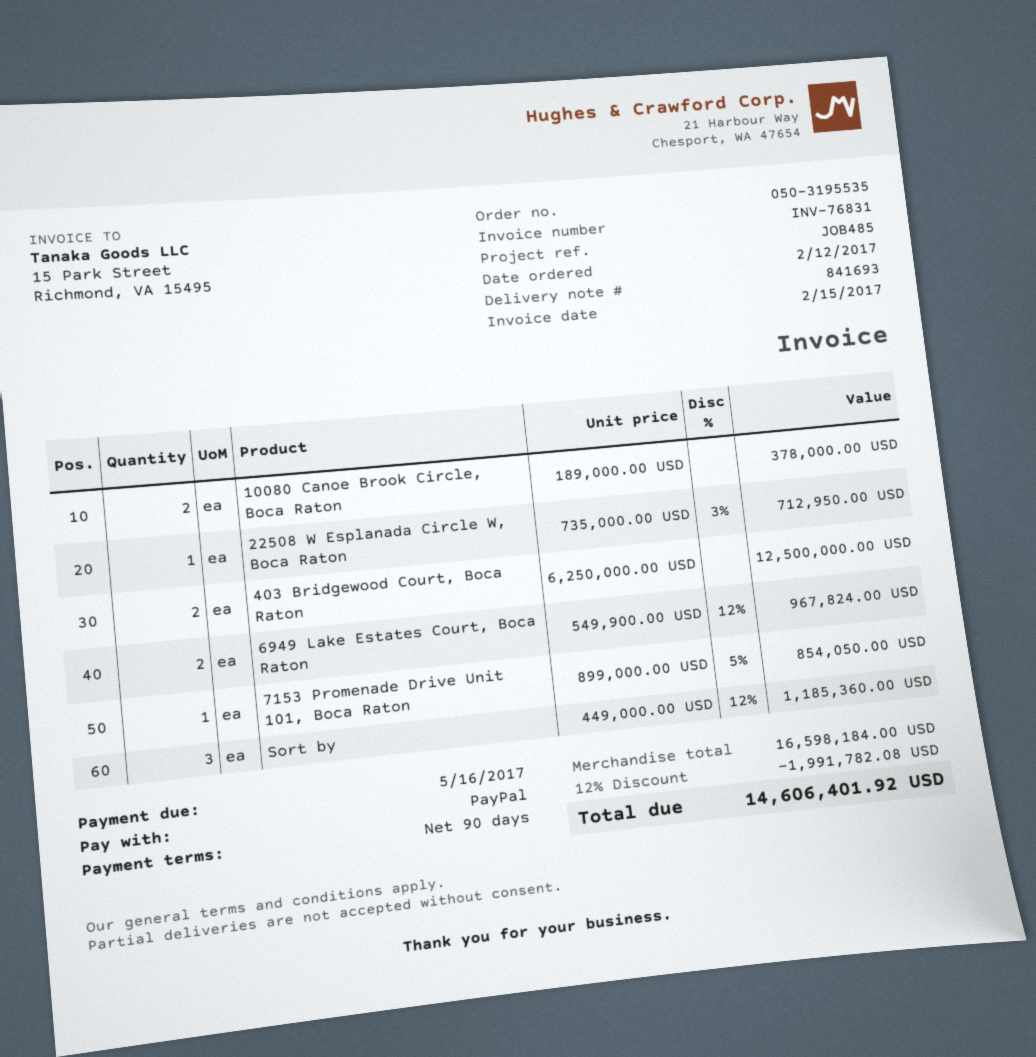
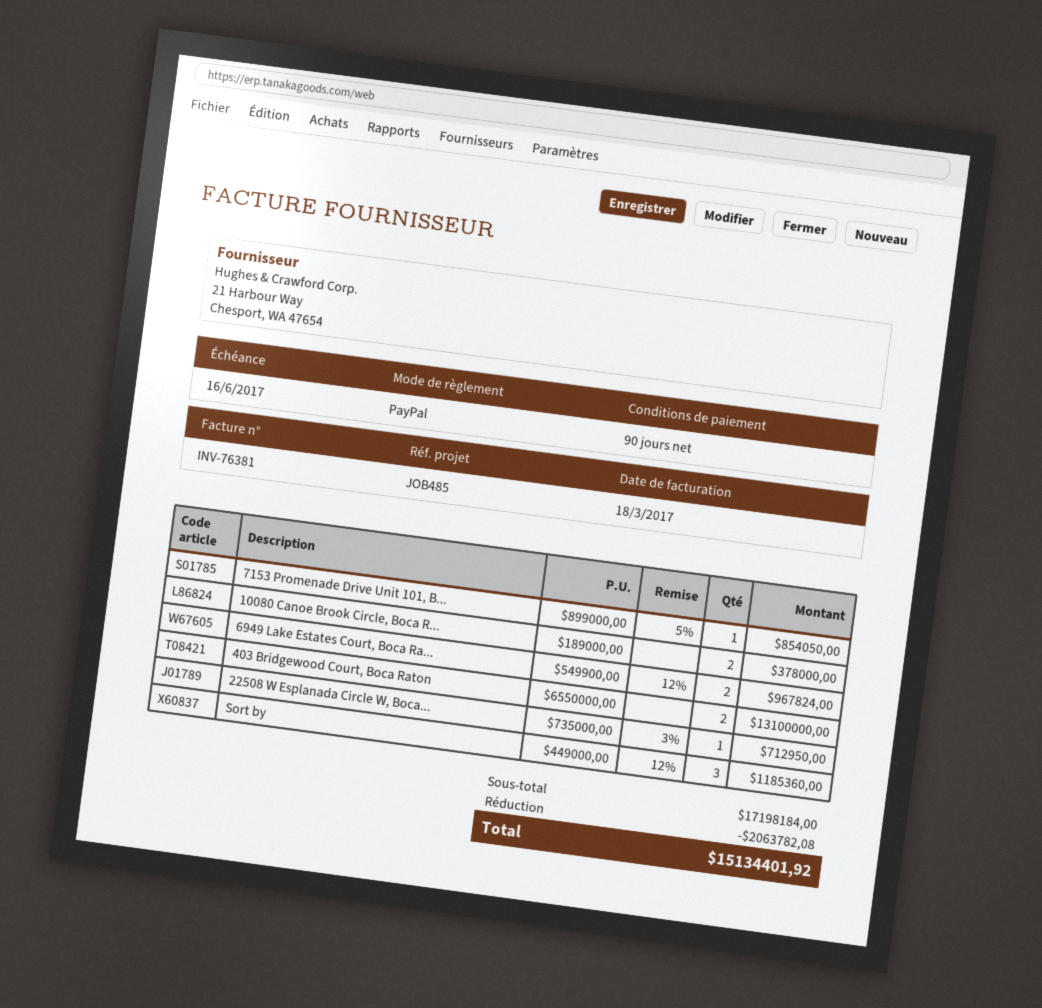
invoice number: INV-76831 -> INV-76381
invoice date: 2017-02-15 -> 2017-03-18
due date: 2017-05-16 -> 2017-06-16
403 Bridgewood Court, Boca Raton: 2 x 6250000.00 = 12500000.00 -> 2 x 6550000.00 = 13100000.00
subtotal: 16598184.00 -> 17198184.00
discount: 1991782.08 -> 2063782.08
total: 14606401.92 -> 15134401.92

